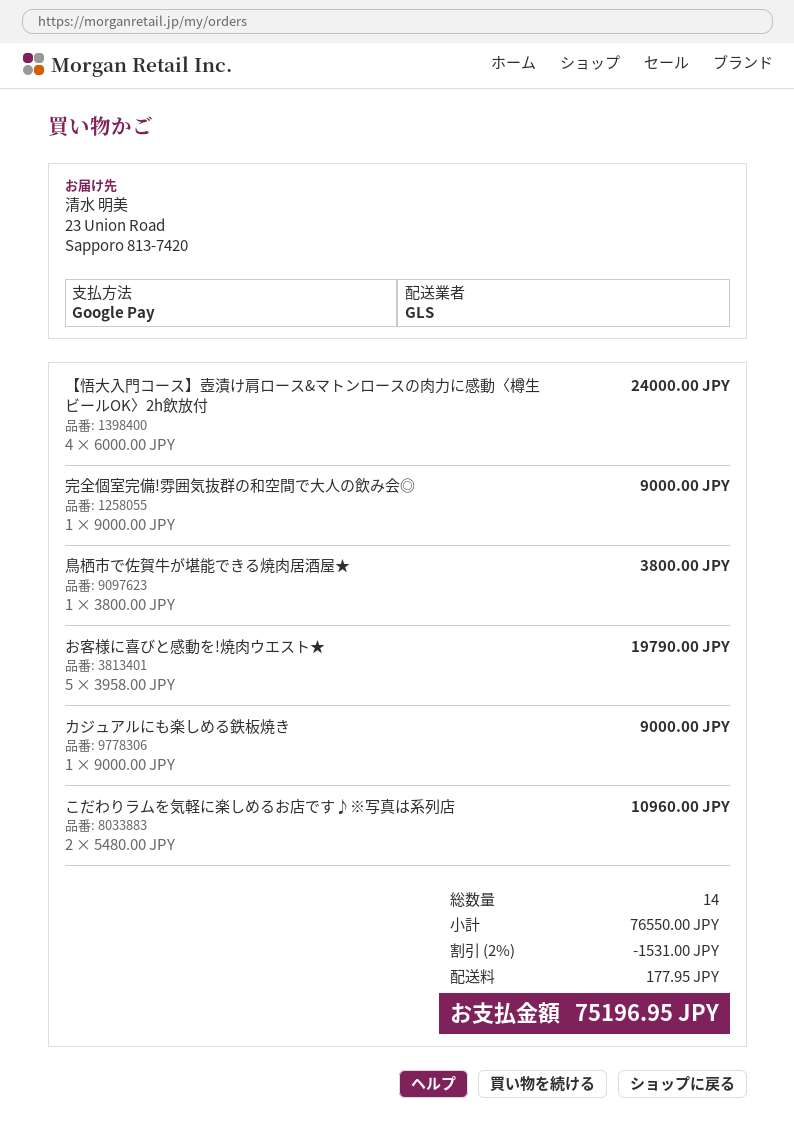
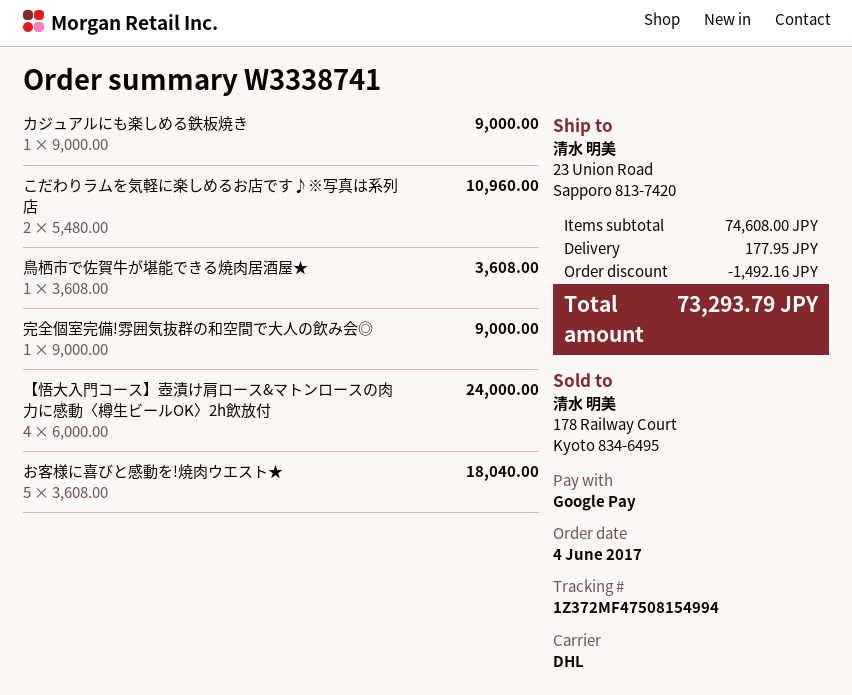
shipping method: GLS -> DHL
鳥栖市で佐賀牛が堪能できる焼肉居酒屋★: 1 x 3800.00 = 3800.00 -> 1 x 3608.00 = 3608.00
お客様に喜びと感動を!焼肉ウエスト★: 5 x 3958.00 = 19790.00 -> 5 x 3608.00 = 18040.00
subtotal: 76550.00 -> 74608.00
discount: 1531.00 -> 1492.16
total: 75196.95 -> 73293.79

